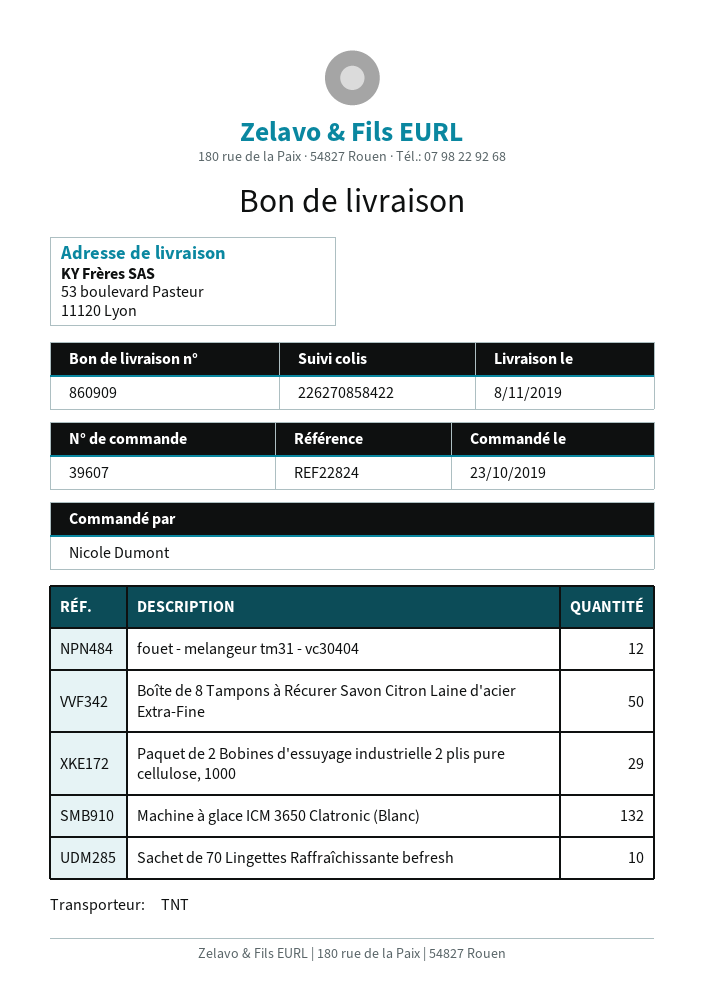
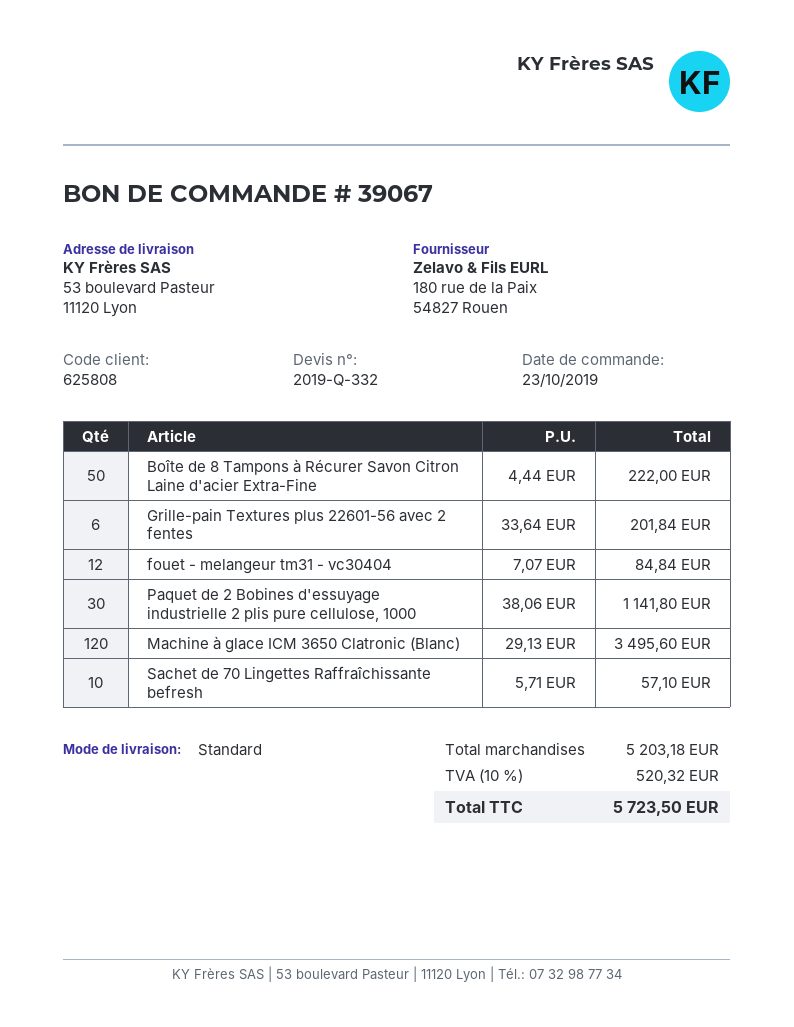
order number: 39607 -> 39067
shipping method: TNT -> standard
Paquet de 2 Bobines d'essuyage industrielle 2 plis pure cellulose, 1000: 29 -> 30
Machine à glace ICM 3650 Clatronic (Blanc): 132 -> 120
Grille-pain Textures plus 22601-56 avec 2 fentes: none -> 6

